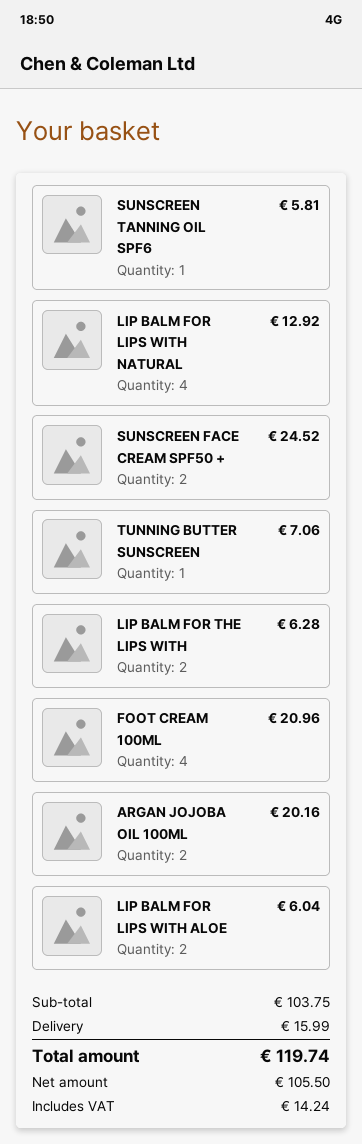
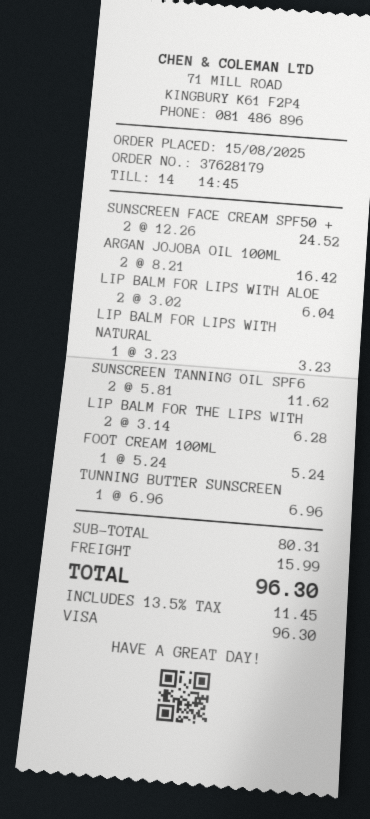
SUNSCREEN TANNING OIL SPF6: 1 for 5.81 -> 2 for 11.62
LIP BALM FOR LIPS WITH NATURAL: 4 for 12.92 -> 1 for 3.23
TUNNING BUTTER SUNSCREEN: 1 for 7.06 -> 1 for 6.96
FOOT CREAM 100ML: 4 for 20.96 -> 1 for 5.24
ARGAN JOJOBA OIL 100ML: 2 for 20.16 -> 2 for 16.42
subtotal: 103.75 -> 80.31
tax: 14.24 -> 11.45
total: 119.74 -> 96.30

